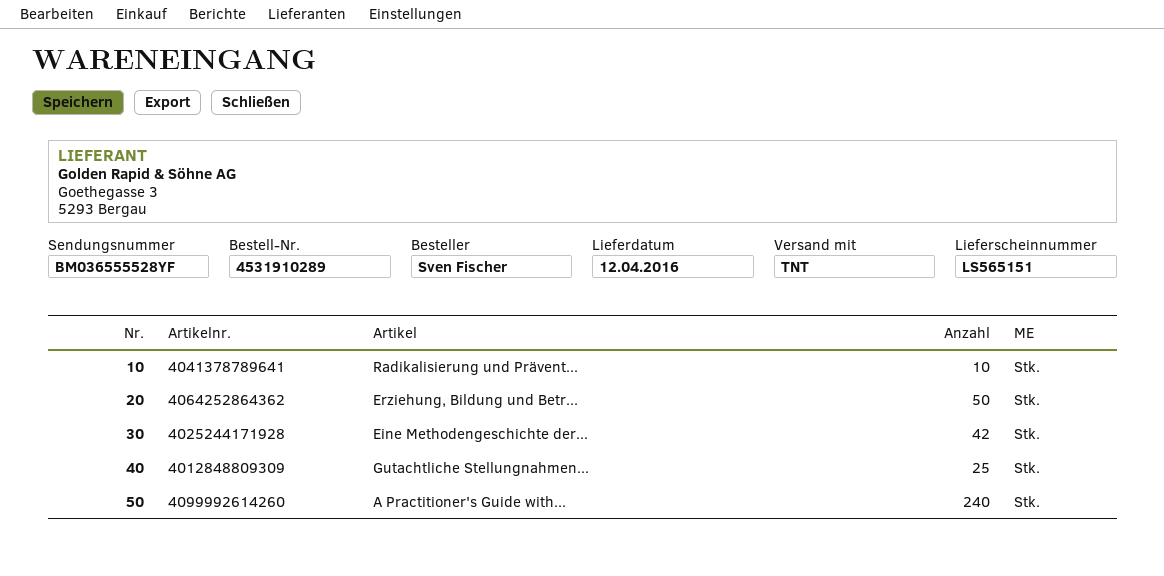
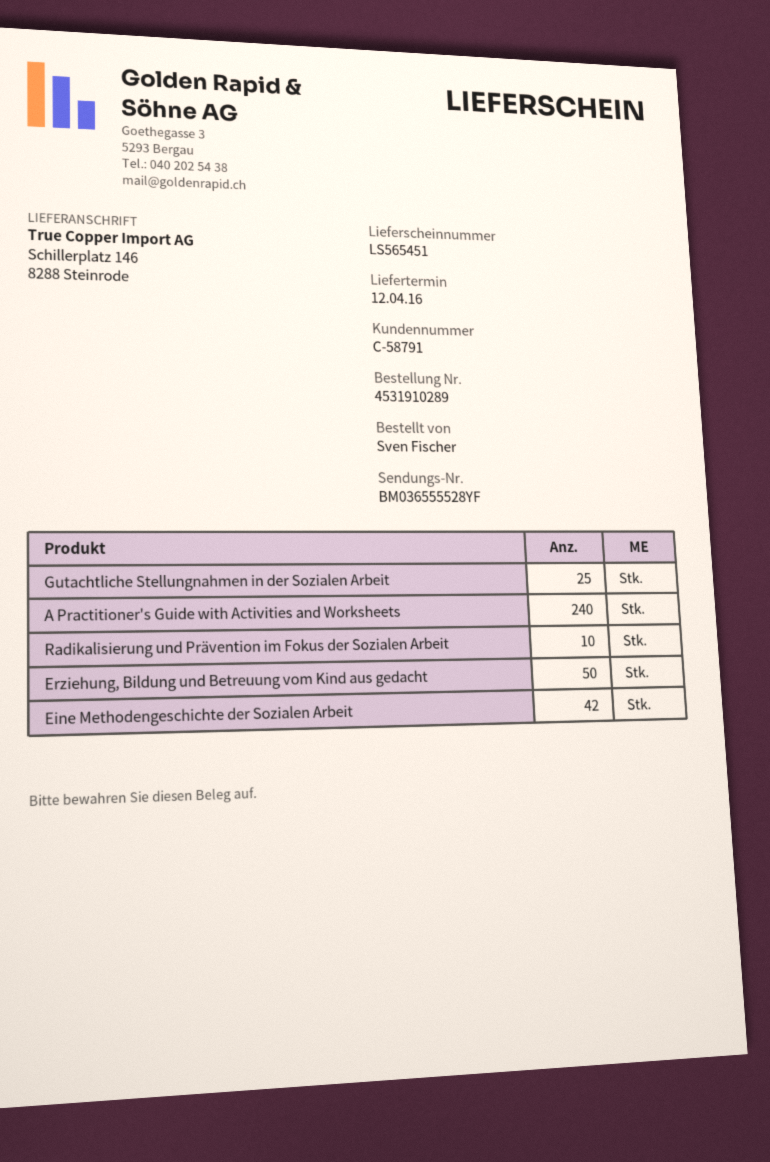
delivery note number: LS565151 -> LS565451

